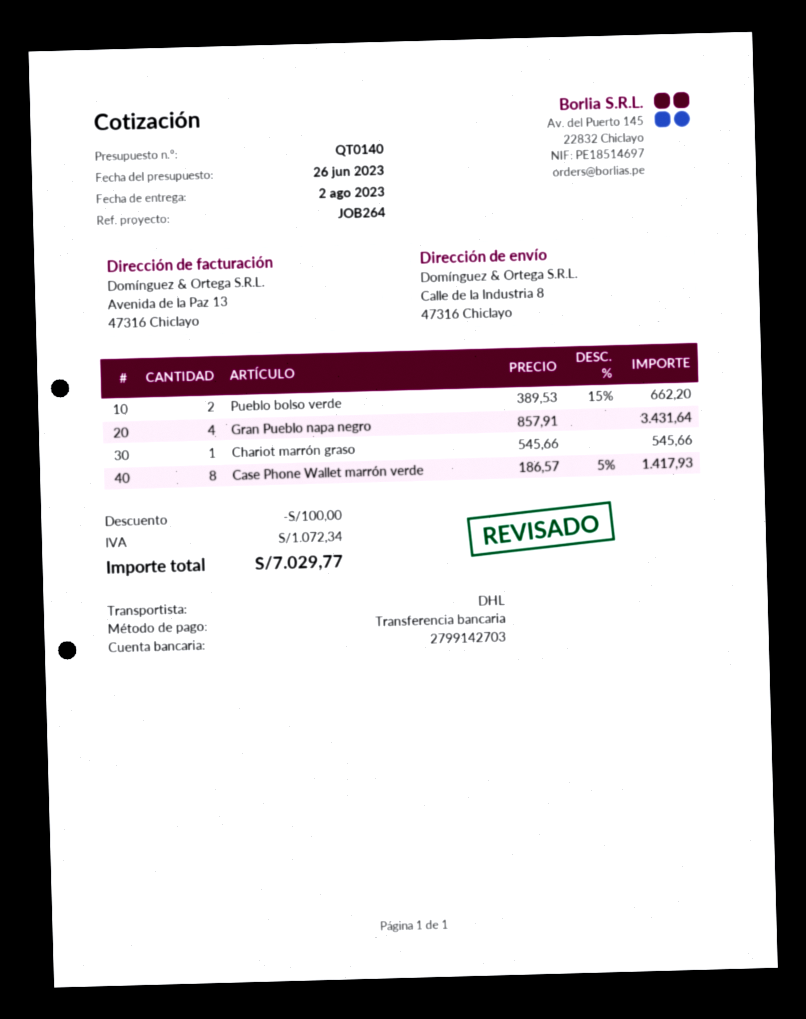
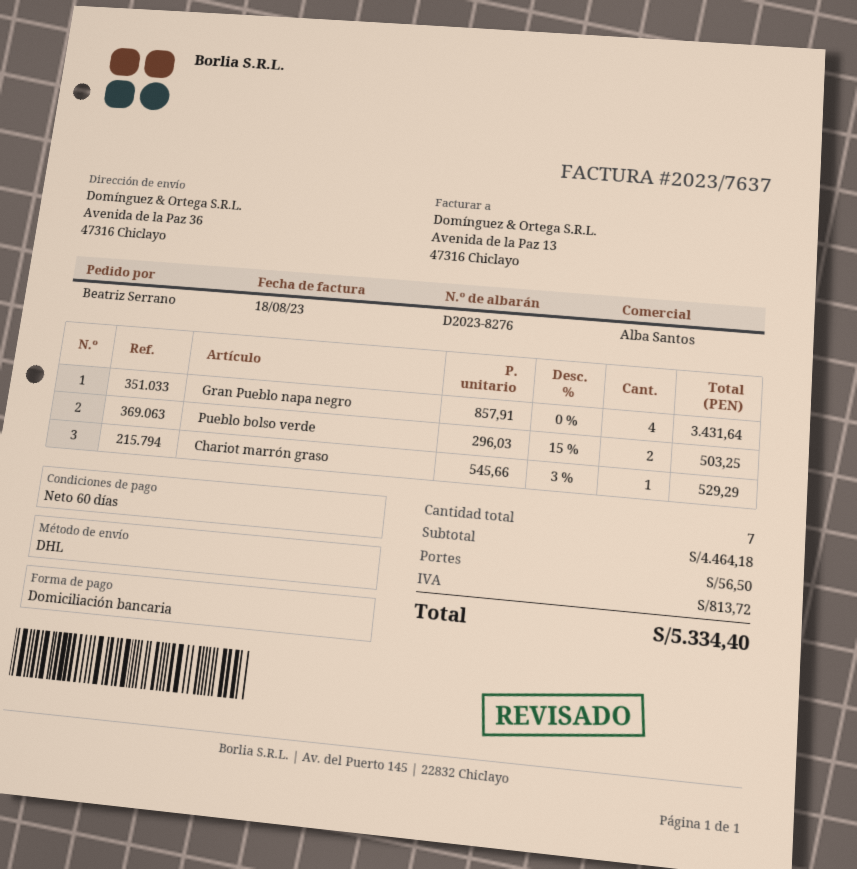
payment method: bank transfer -> direct debit
ship to: Calle de la Industria 8, 47316 Chiclayo -> Avenida de la Paz 36, 47316 Chiclayo
Pueblo bolso verde: 2 x 389.53 - 15% = 662.20 -> 2 x 296.03 - 15% = 503.25
Chariot marrón graso: 1 x 545.66 = 545.66 -> 1 x 545.66 - 3% = 529.29
Case Phone Wallet marrón verde: 8 x 186.57 - 5% = 1417.93 -> none
discount: 100.00 -> none
shipping: none -> 56.50
tax: 1072.34 -> 813.72
total: 7029.77 -> 5334.40

